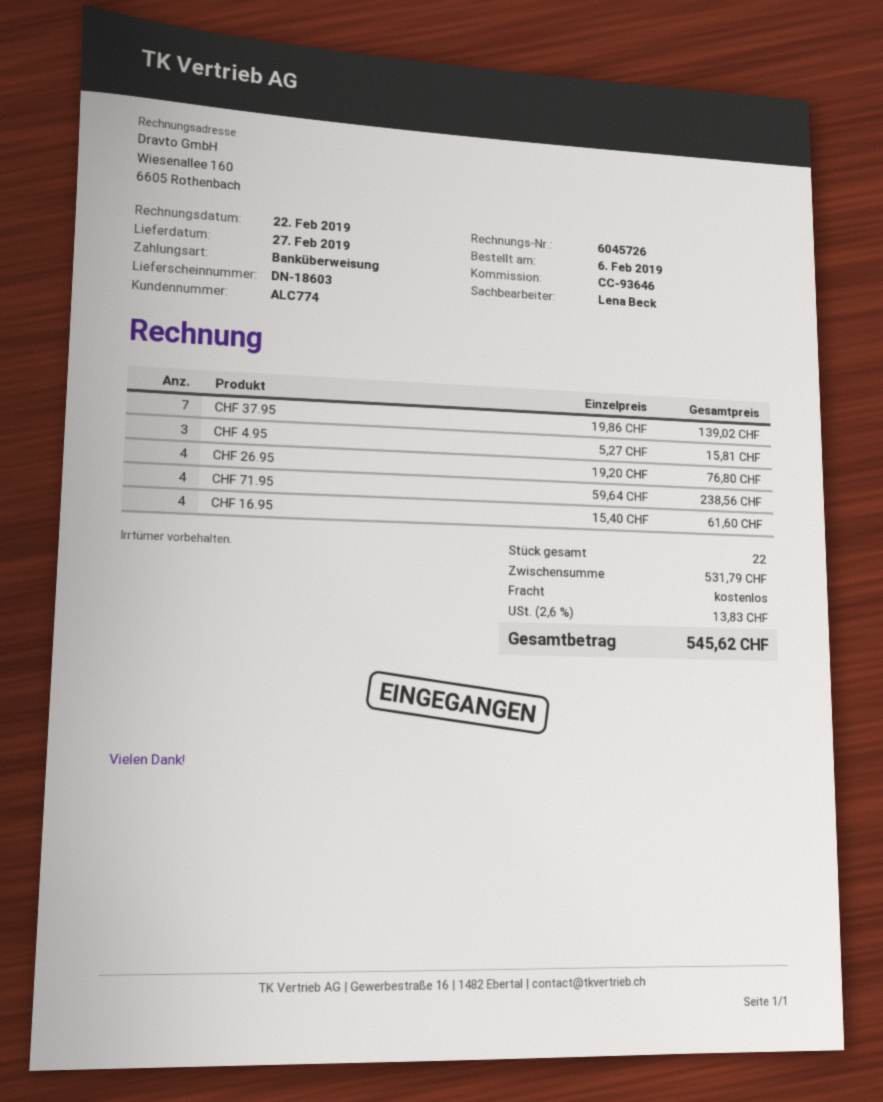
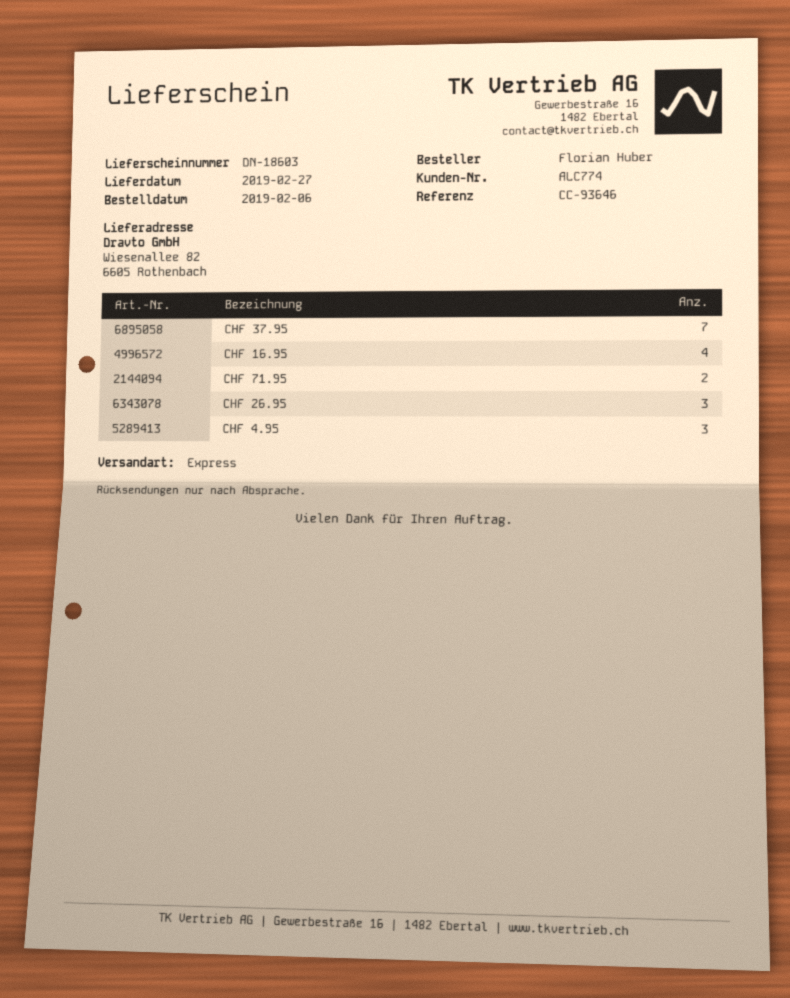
CHF 26.95: 4 -> 3
CHF 71.95: 4 -> 2

